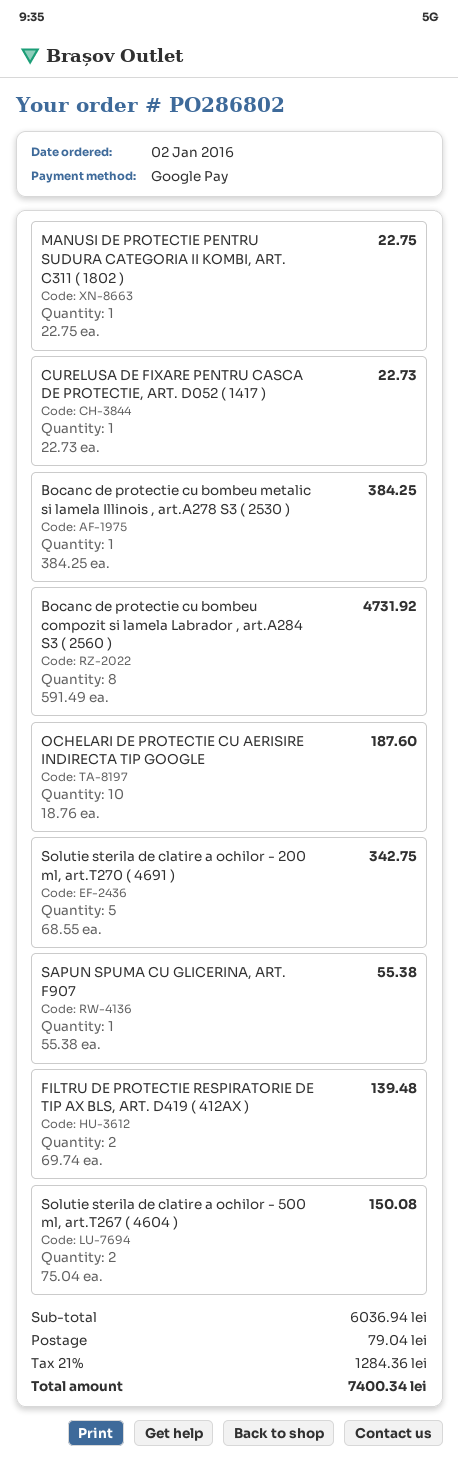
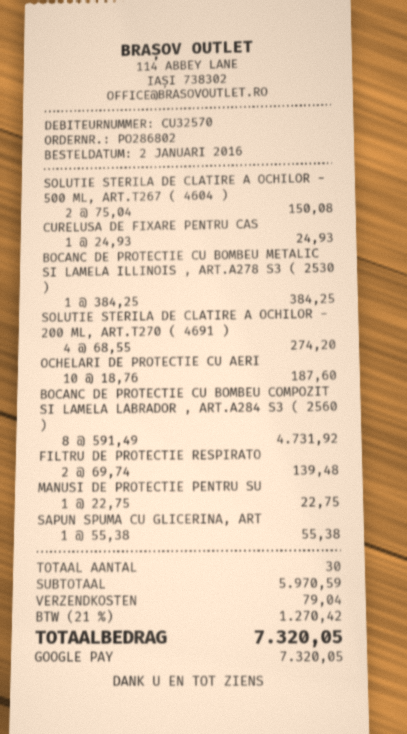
CURELUSA DE FIXARE PENTRU CASCA DE PROTECTIE, ART. D052 ( 1417 ): 1 x 22.73 = 22.73 -> 1 x 24.93 = 24.93
Solutie sterila de clatire a ochilor - 200 ml, art.T270 ( 4691 ): 5 x 68.55 = 342.75 -> 4 x 68.55 = 274.20
subtotal: 6036.94 -> 5970.59
tax: 21% = 1284.36 -> 21% = 1270.42
total: 7400.34 -> 7320.05

